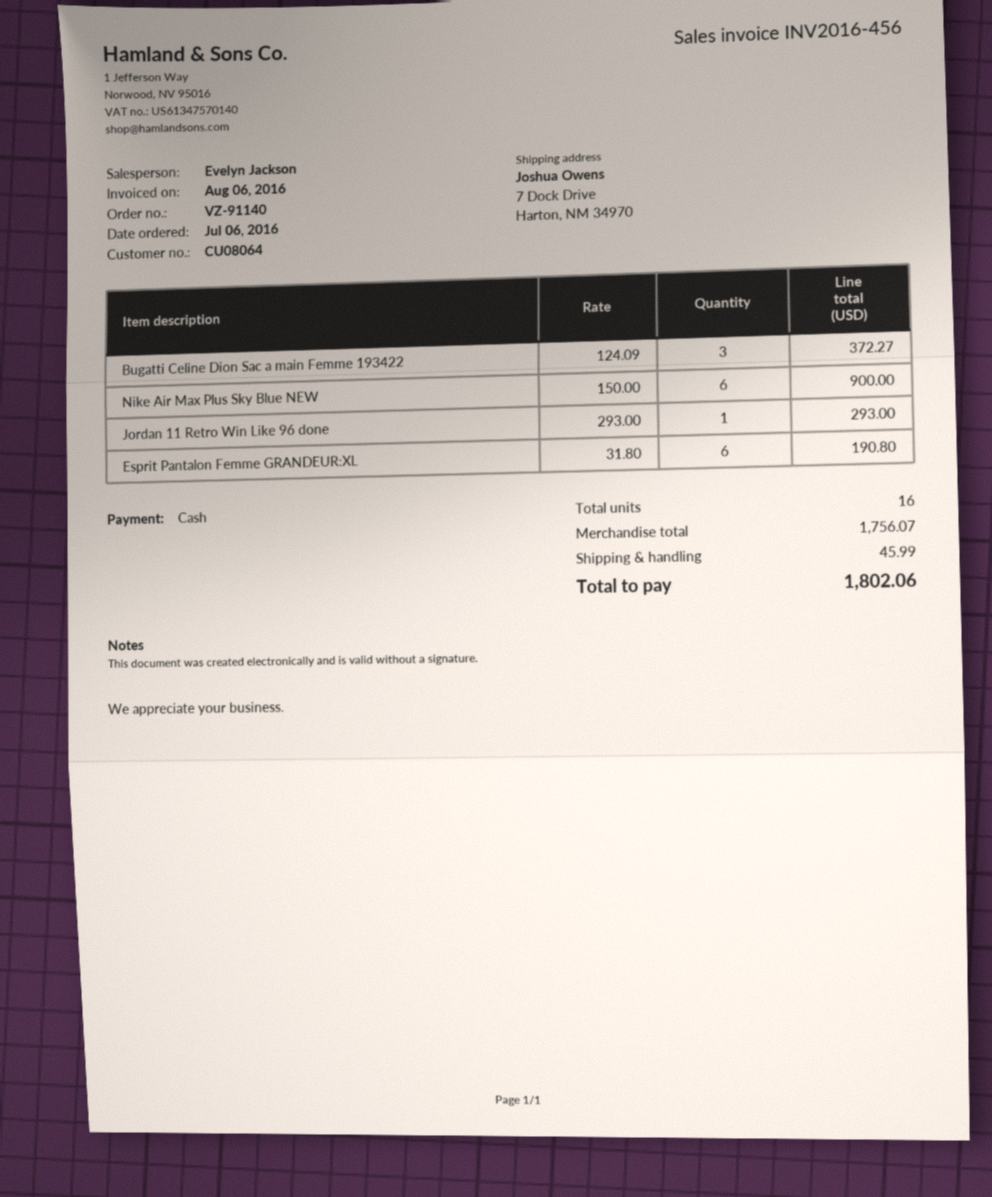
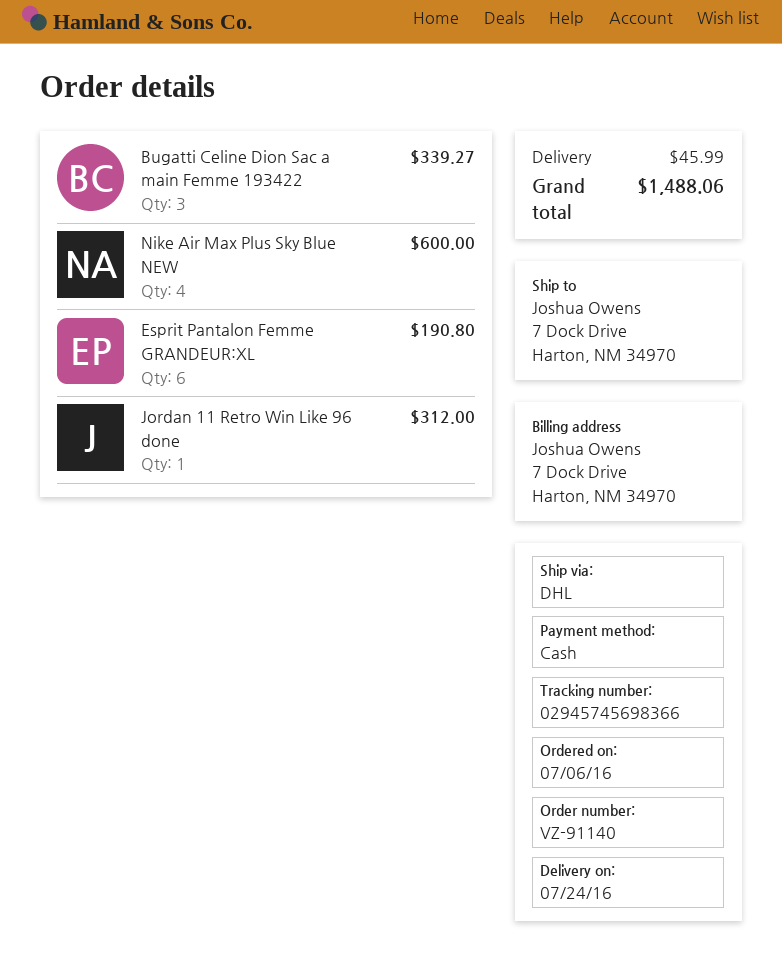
Bugatti Celine Dion Sac a main Femme 193422: 3 for 372.27 -> 3 for 339.27
Nike Air Max Plus Sky Blue NEW: 6 for 900.00 -> 4 for 600.00
Jordan 11 Retro Win Like 96 done: 1 for 293.00 -> 1 for 312.00
total: 1802.06 -> 1488.06

